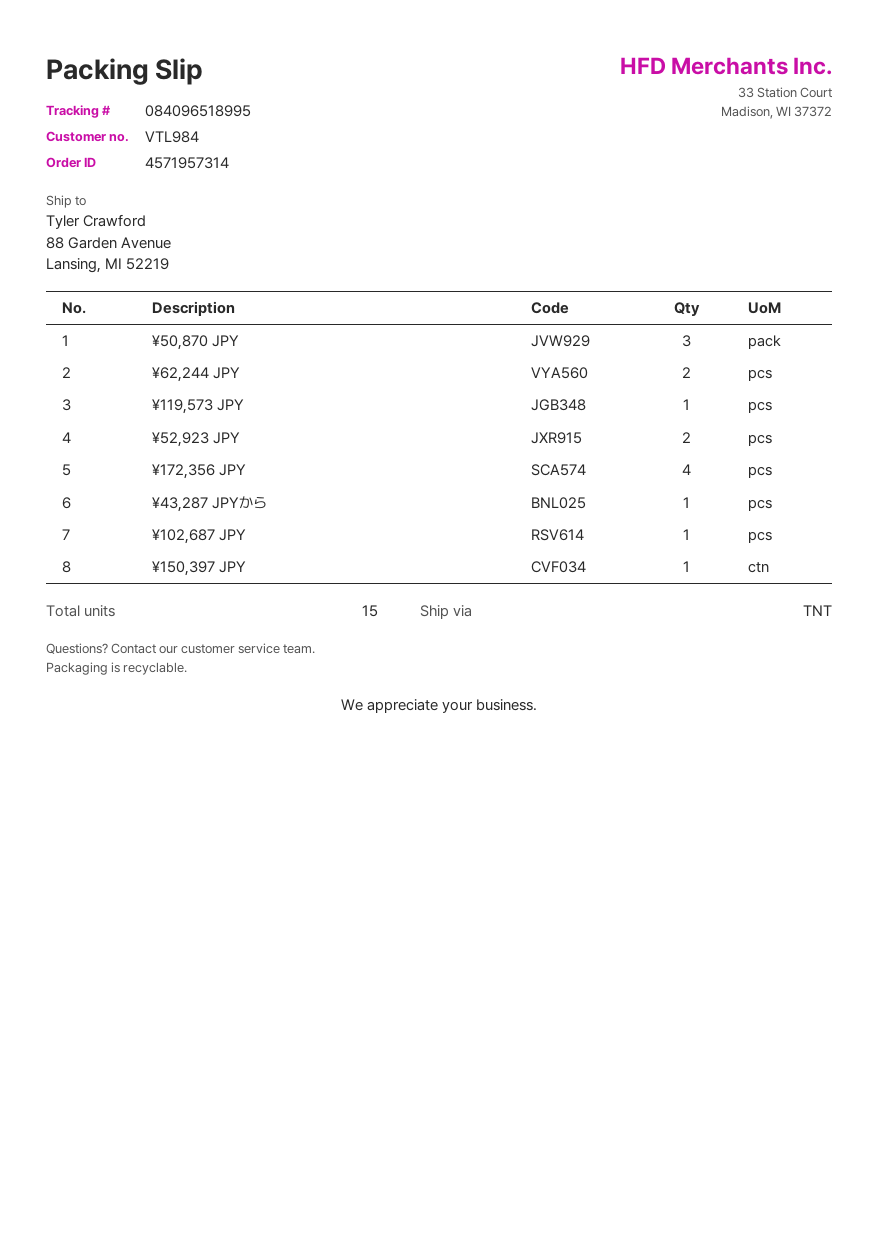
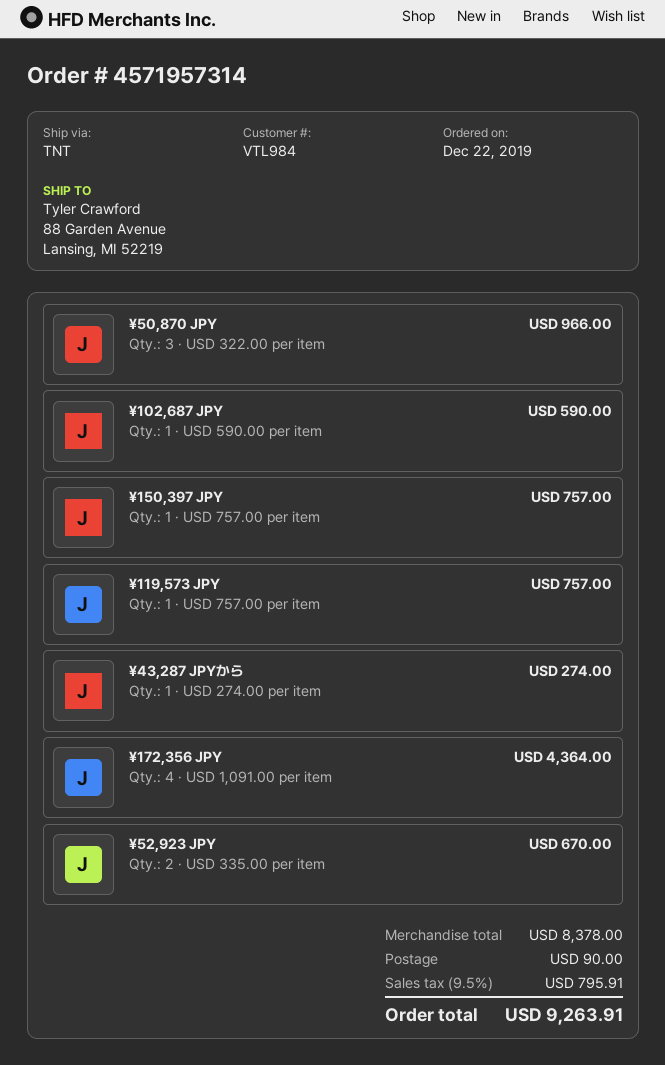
¥62,244 JPY: 2 -> none

